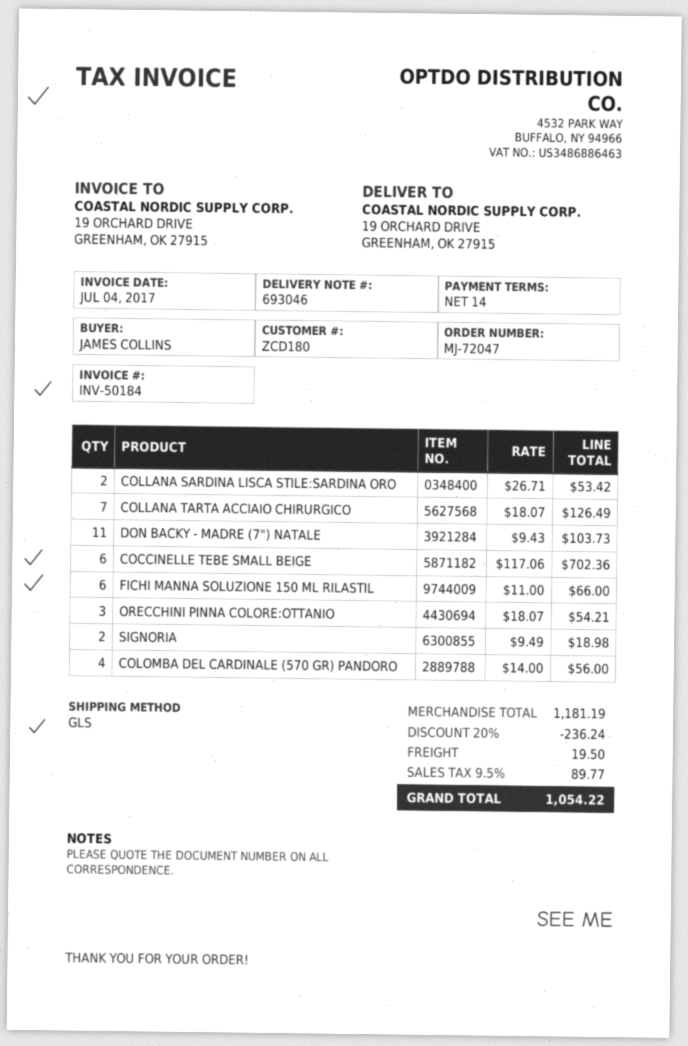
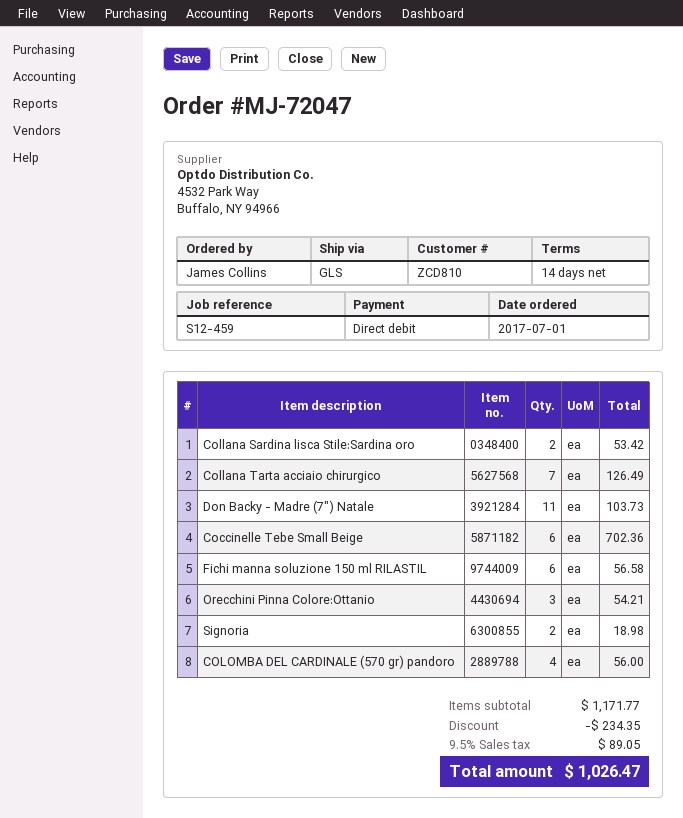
customer number: ZCD180 -> ZCD810
FICHI MANNA SOLUZIONE 150 ML RILASTIL: 6 for 66.00 -> 6 for 56.58
subtotal: 1181.19 -> 1171.77
discount: 236.24 -> 234.35
shipping: 19.50 -> none
tax: 9.5% = 89.77 -> 9.5% = 89.05
total: 1054.22 -> 1026.47

